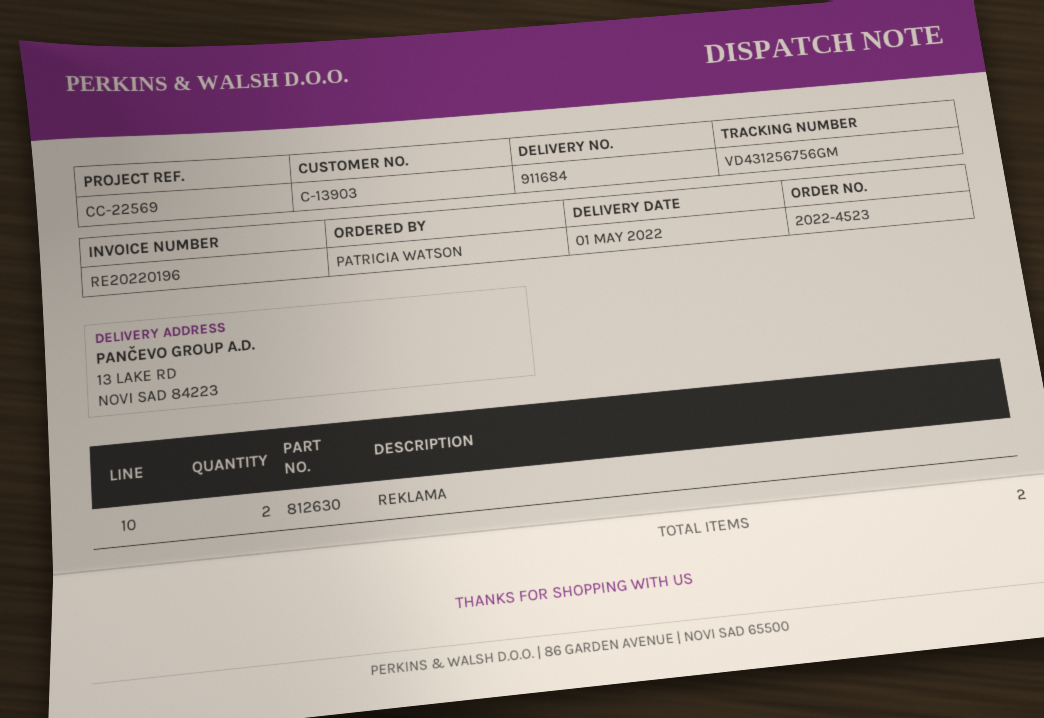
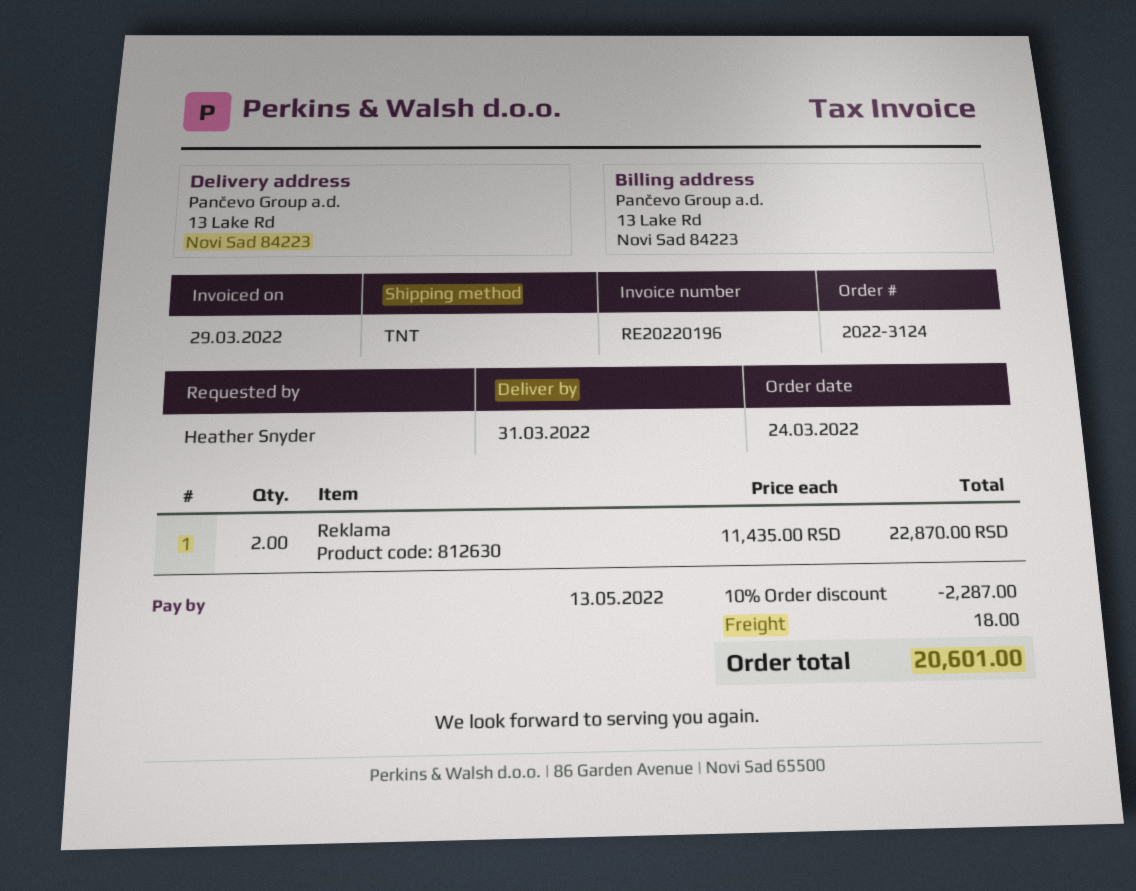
order number: 2022-4523 -> 2022-3124
delivery date: 2022-05-01 -> 2022-03-31
ordered by: PATRICIA WATSON -> Heather Snyder

